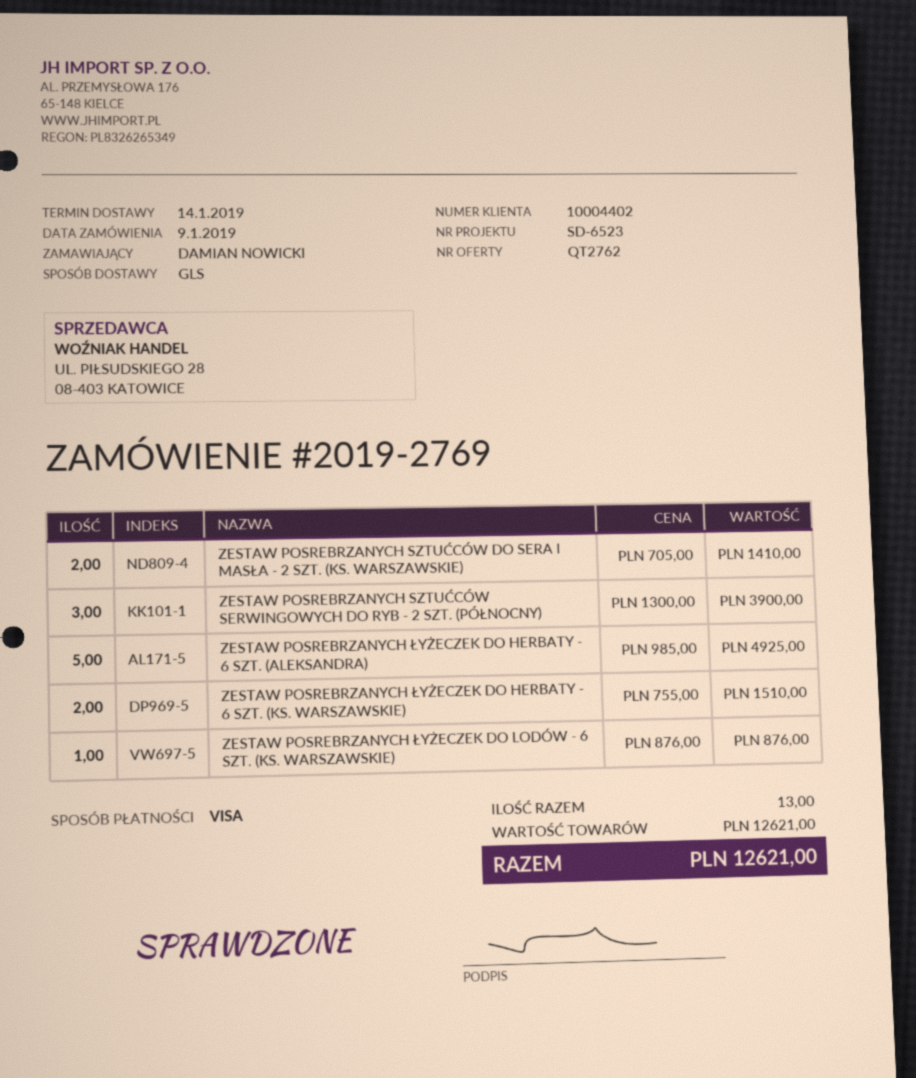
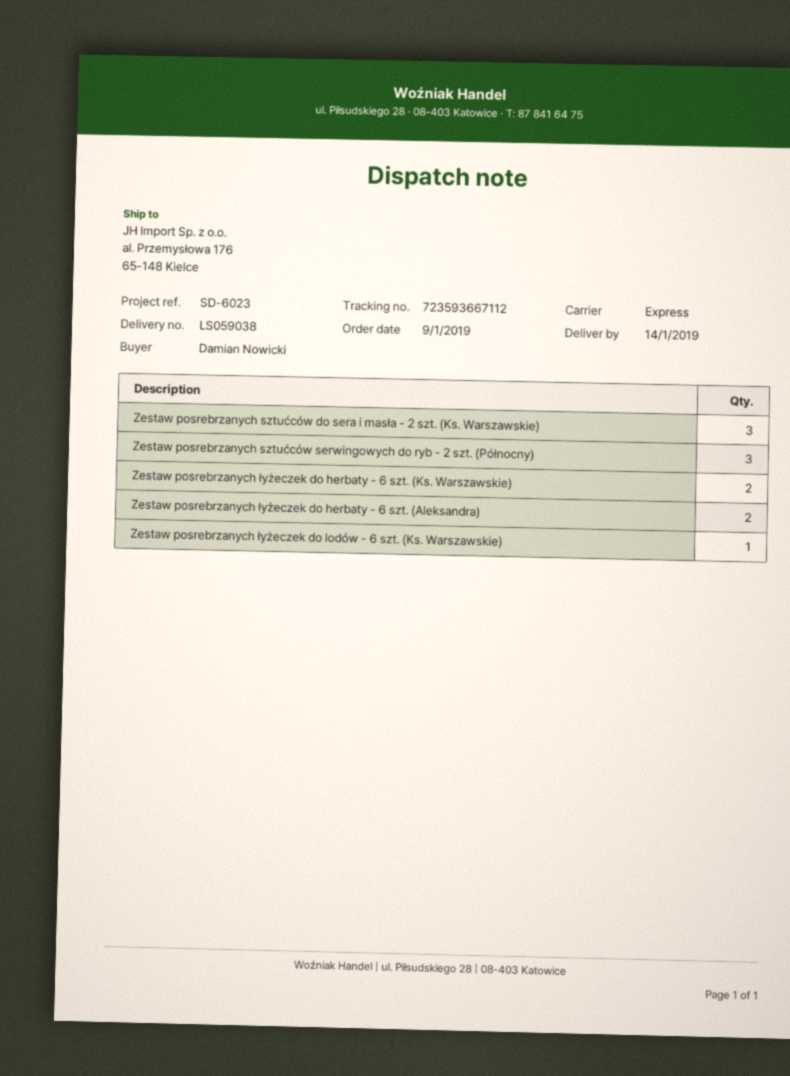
reference: SD-6523 -> SD-6023
shipping method: GLS -> express
ZESTAW POSREBRZANYCH SZTUĆCÓW DO SERA I MASŁA - 2 SZT. (KS. WARSZAWSKIE): 2 -> 3
ZESTAW POSREBRZANYCH ŁYŻECZEK DO HERBATY - 6 SZT. (ALEKSANDRA): 5 -> 2

